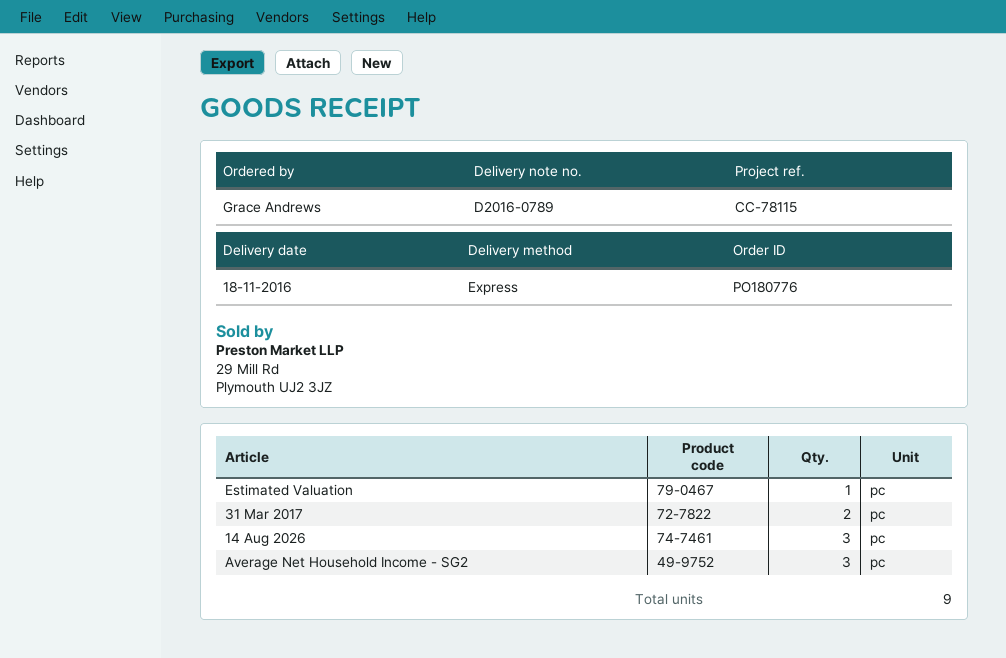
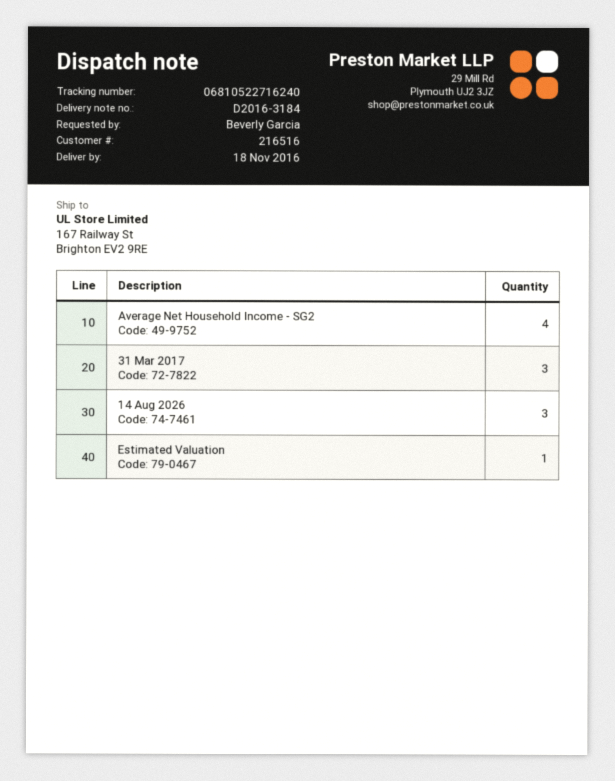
delivery note number: D2016-0789 -> D2016-3184
ordered by: Grace Andrews -> Beverly Garcia
31 Mar 2017: 2 -> 3
Average Net Household Income - SG2: 3 -> 4

